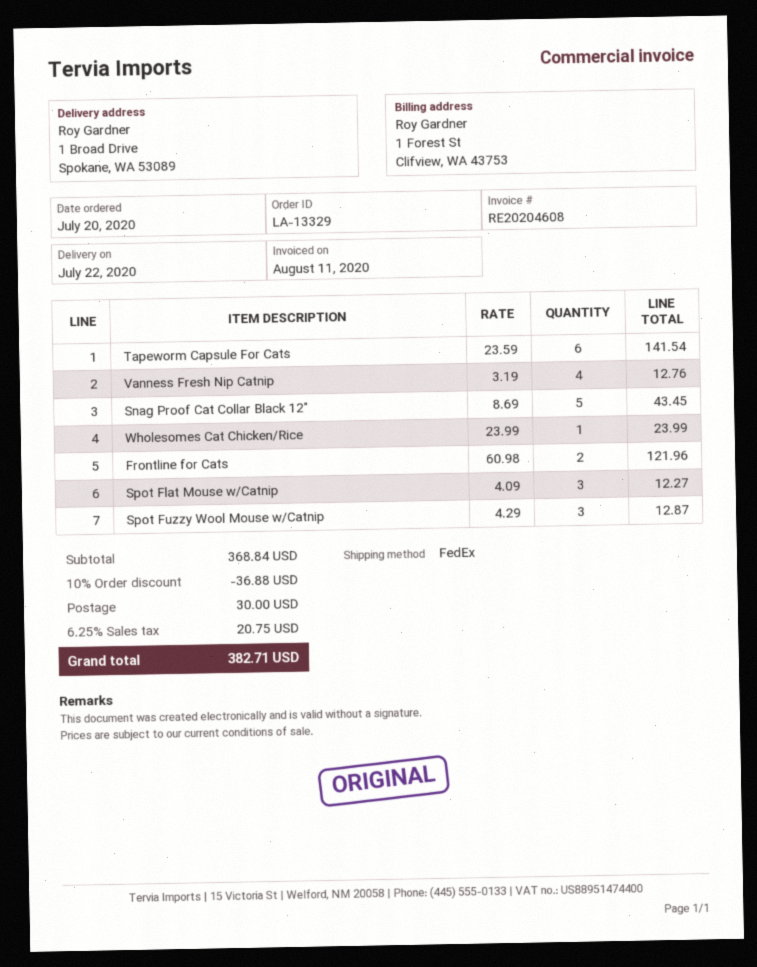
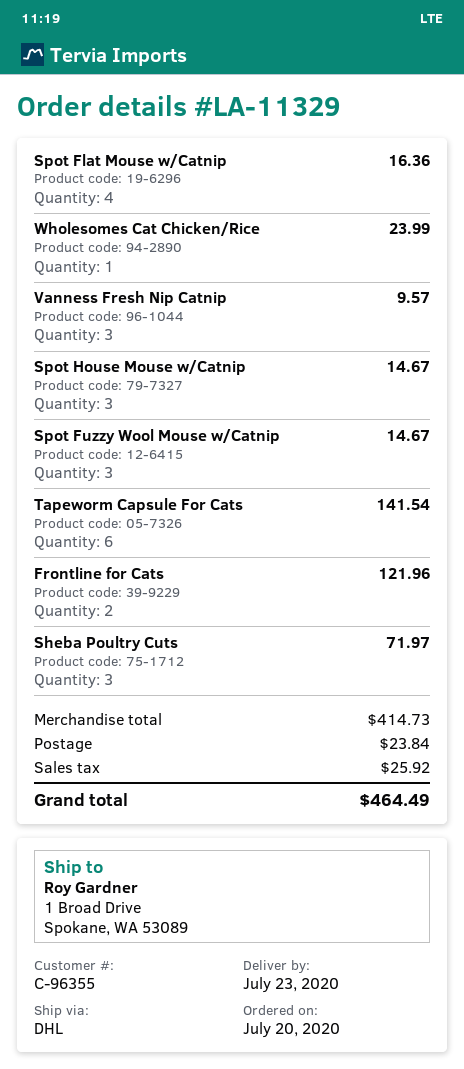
order number: LA-13329 -> LA-11329
delivery date: 2020-07-22 -> 2020-07-23
shipping method: FedEx -> DHL
Vanness Fresh Nip Catnip: 4 for 12.76 -> 3 for 9.57
Snag Proof Cat Collar Black 12″: 5 for 43.45 -> none
Spot Flat Mouse w/Catnip: 3 for 12.27 -> 4 for 16.36
Spot Fuzzy Wool Mouse w/Catnip: 3 for 12.87 -> 3 for 14.67
Spot House Mouse w/Catnip: none -> 3 for 14.67
Sheba Poultry Cuts: none -> 3 for 71.97
subtotal: 368.84 -> 414.73
discount: 10% = 36.88 -> none
shipping: 30.00 -> 23.84
tax: 20.75 -> 25.92
total: 382.71 -> 464.49

